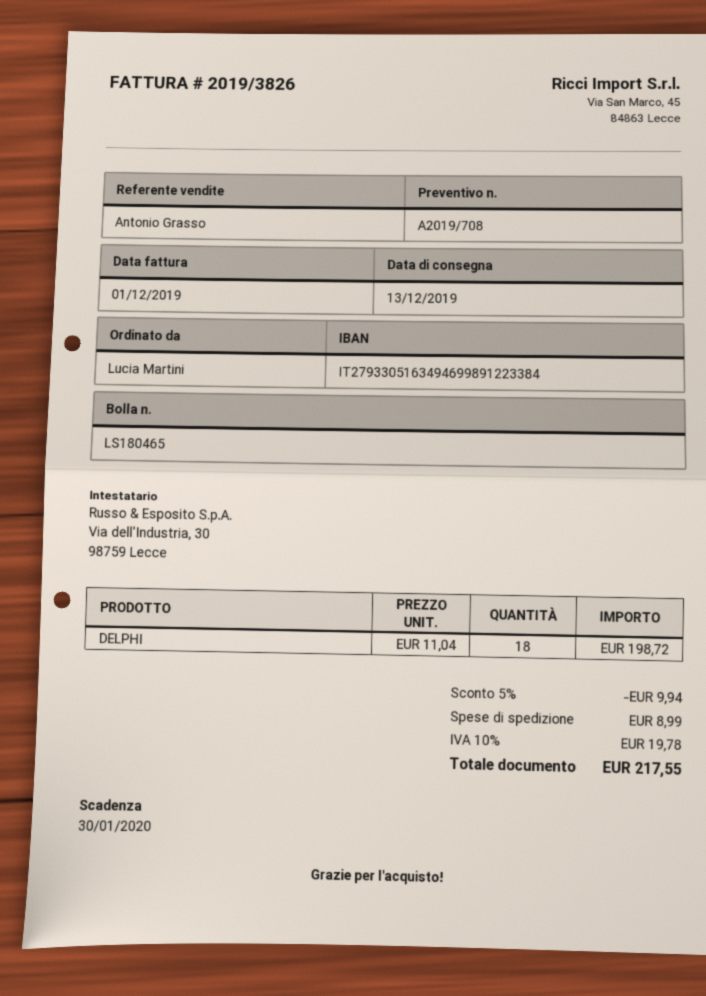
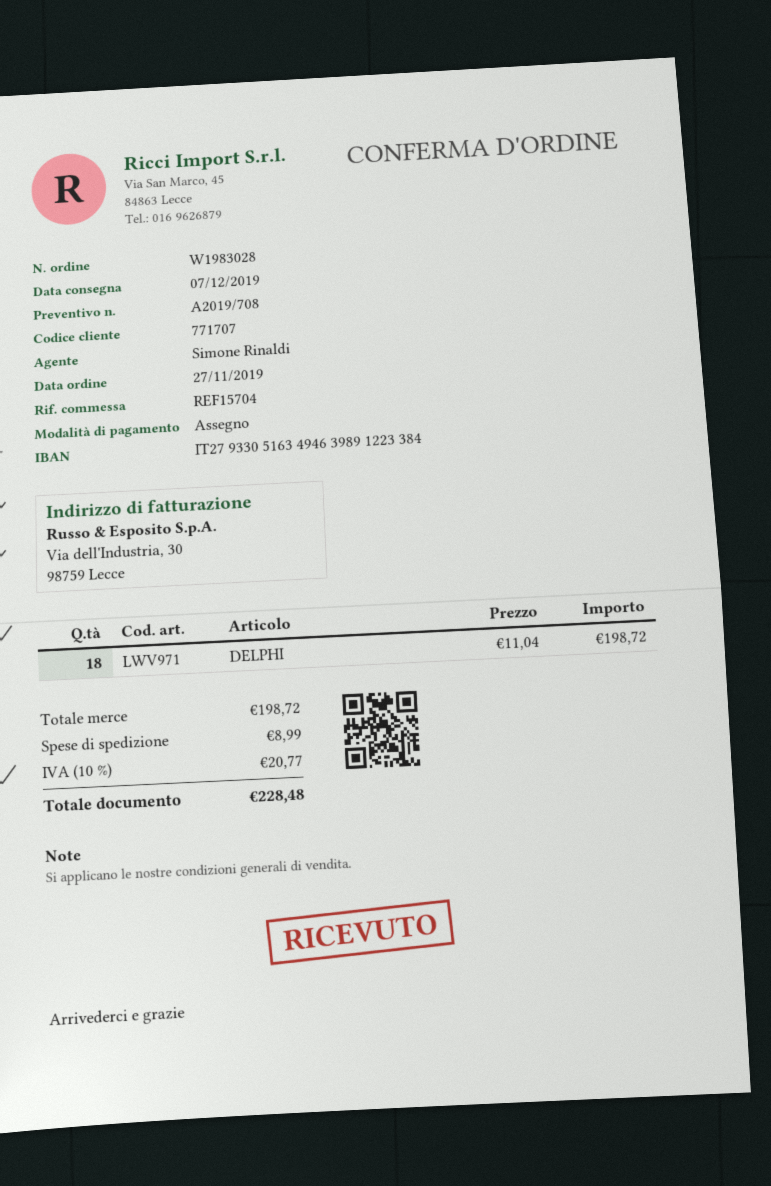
delivery date: 2019-12-13 -> 2019-12-07
sales rep: Antonio Grasso -> Simone Rinaldi
bank account: IT2793305163494699891223384 -> IT2793305163494639891223384
discount: 5% = 9.94 -> none
tax: 10% = 19.78 -> 10% = 20.77
total: 217.55 -> 228.48

